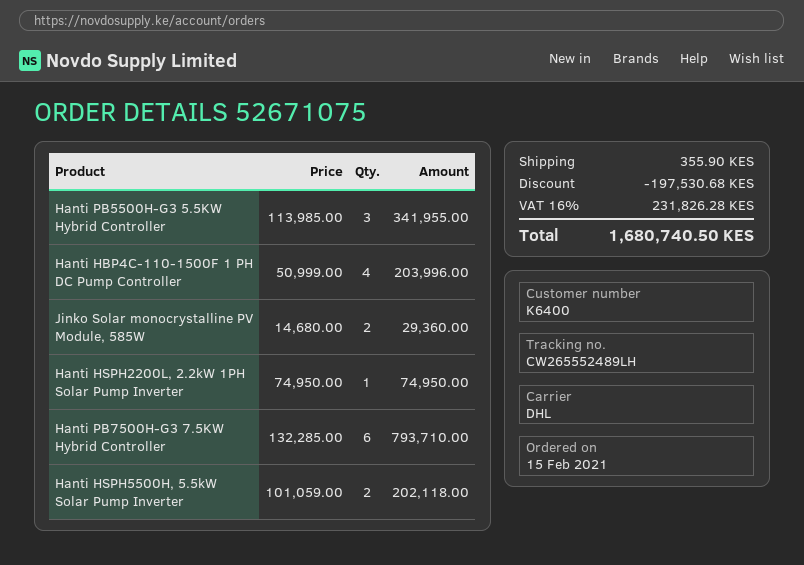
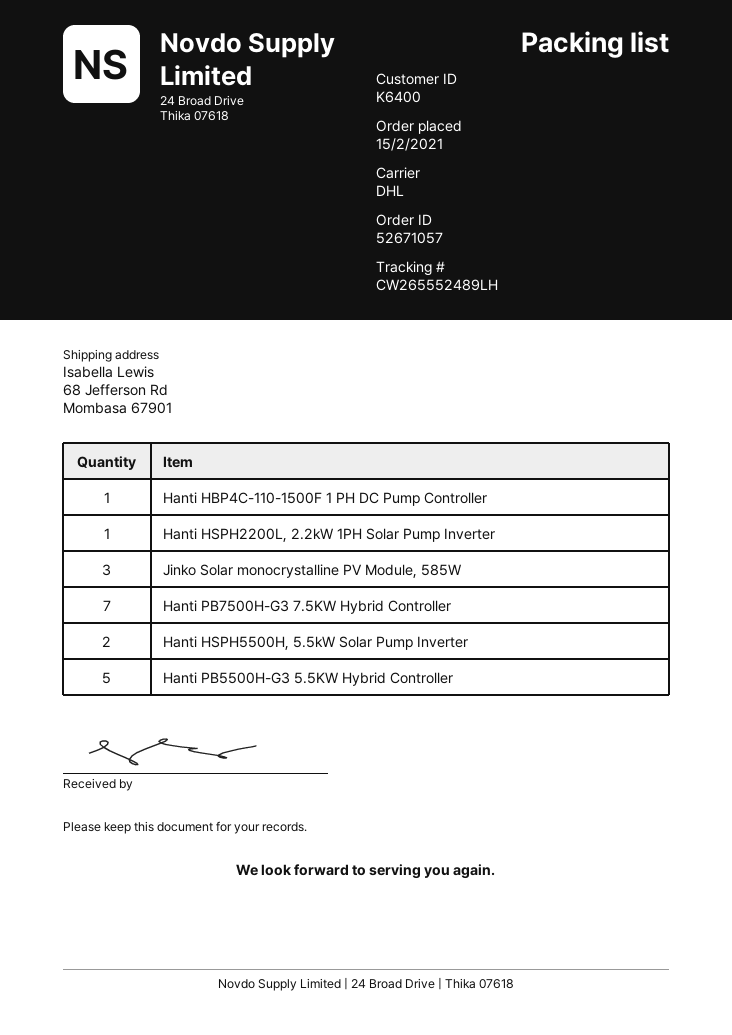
order number: 52671075 -> 52671057
Hanti PB5500H-G3 5.5KW Hybrid Controller: 3 -> 5
Hanti HBP4C-110-1500F 1 PH DC Pump Controller: 4 -> 1
Jinko Solar monocrystalline PV Module, 585W: 2 -> 3
Hanti PB7500H-G3 7.5KW Hybrid Controller: 6 -> 7

